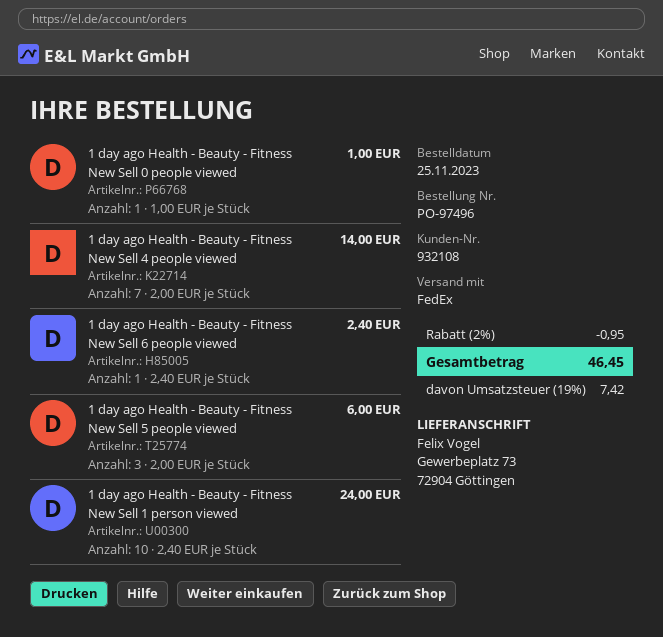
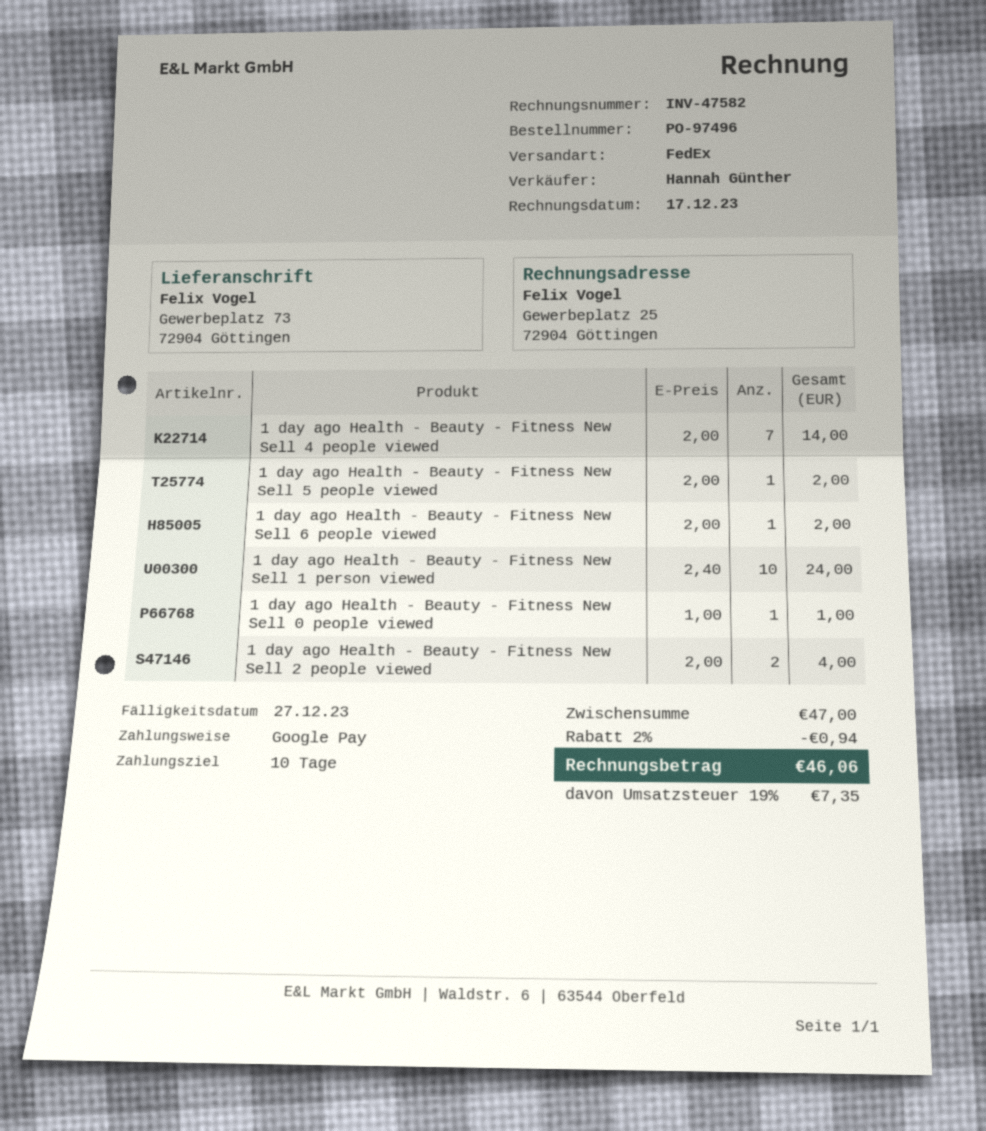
1 day ago Health - Beauty - Fitness New Sell 6 people viewed: 1 x 2.40 = 2.40 -> 1 x 2.00 = 2.00
1 day ago Health - Beauty - Fitness New Sell 5 people viewed: 3 x 2.00 = 6.00 -> 1 x 2.00 = 2.00
1 day ago Health - Beauty - Fitness New Sell 2 people viewed: none -> 2 x 2.00 = 4.00
discount: 2% = 0.95 -> 2% = 0.94
tax: 19% = 7.42 -> 19% = 7.35
total: 46.45 -> 46.06

